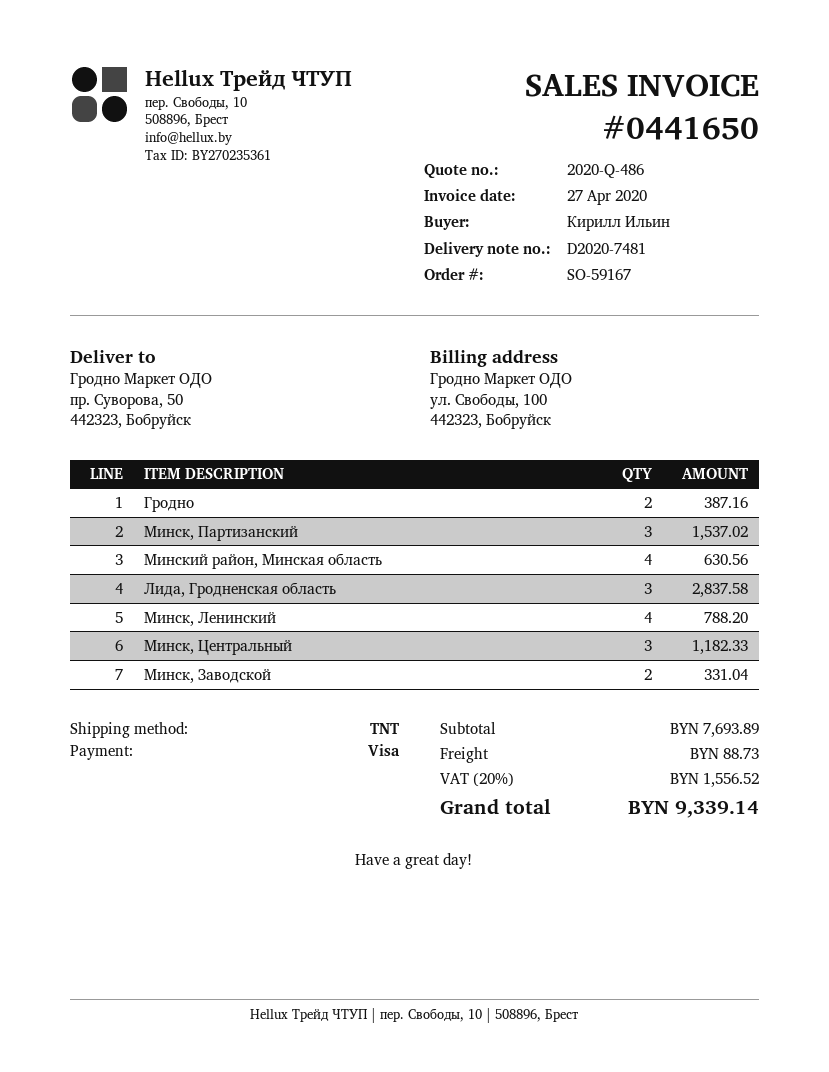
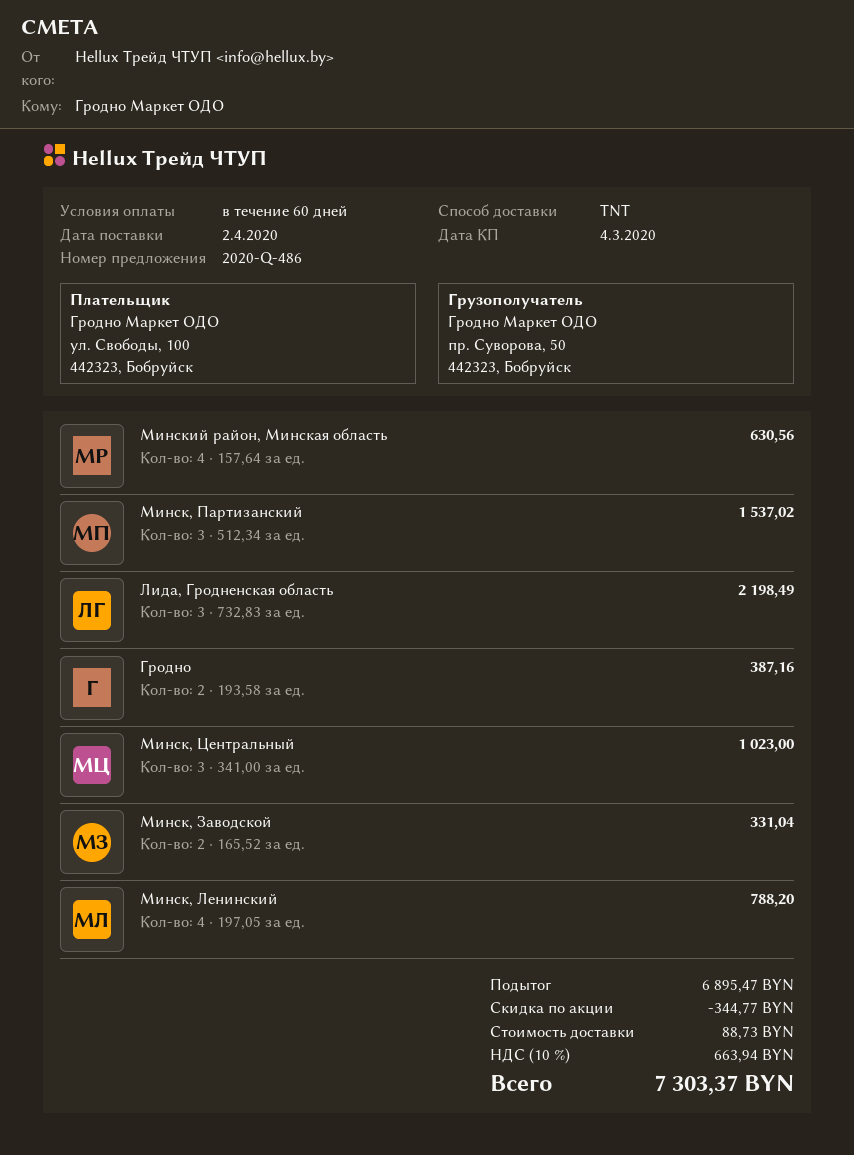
Лида, Гродненская область: 3 for 2837.58 -> 3 for 2198.49
Минск, Центральный: 3 for 1182.33 -> 3 for 1023.00
subtotal: 7693.89 -> 6895.47
discount: none -> 344.77
tax: 20% = 1556.52 -> 10% = 663.94
total: 9339.14 -> 7303.37

